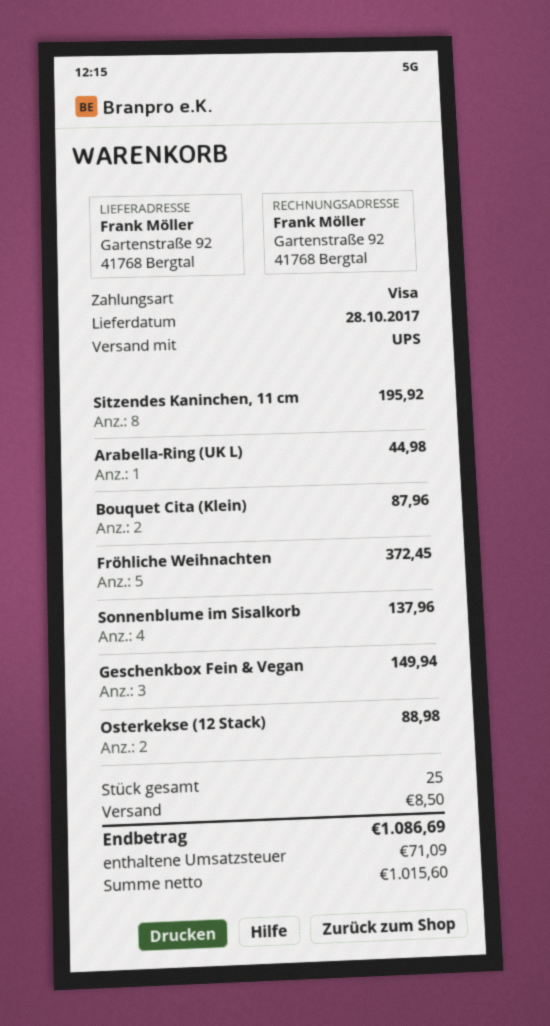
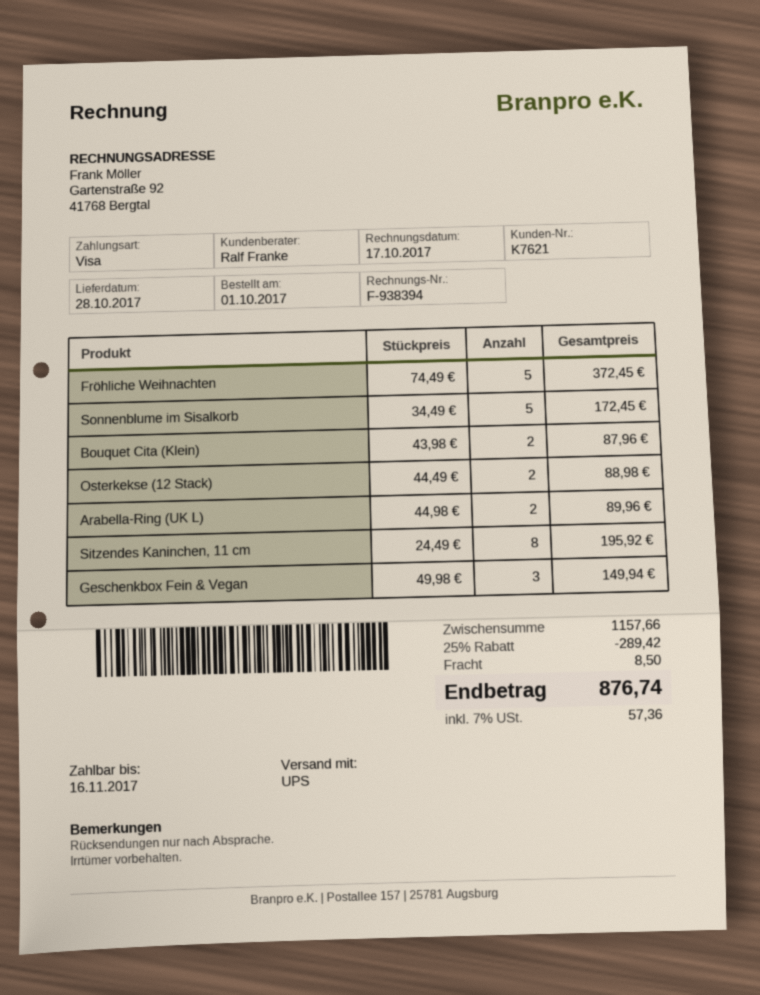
Arabella-Ring (UK L): 1 for 44.98 -> 2 for 89.96
Sonnenblume im Sisalkorb: 4 for 137.96 -> 5 for 172.45
discount: none -> 25% = 289.42
tax: 71.09 -> 57.36
total: 1086.69 -> 876.74

